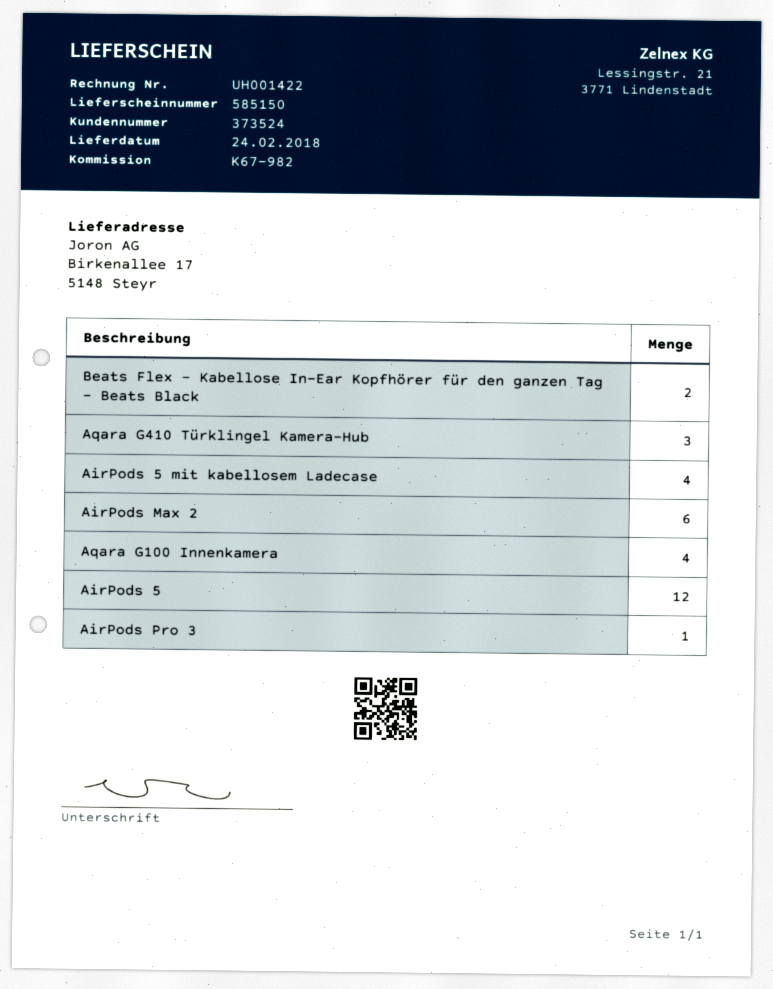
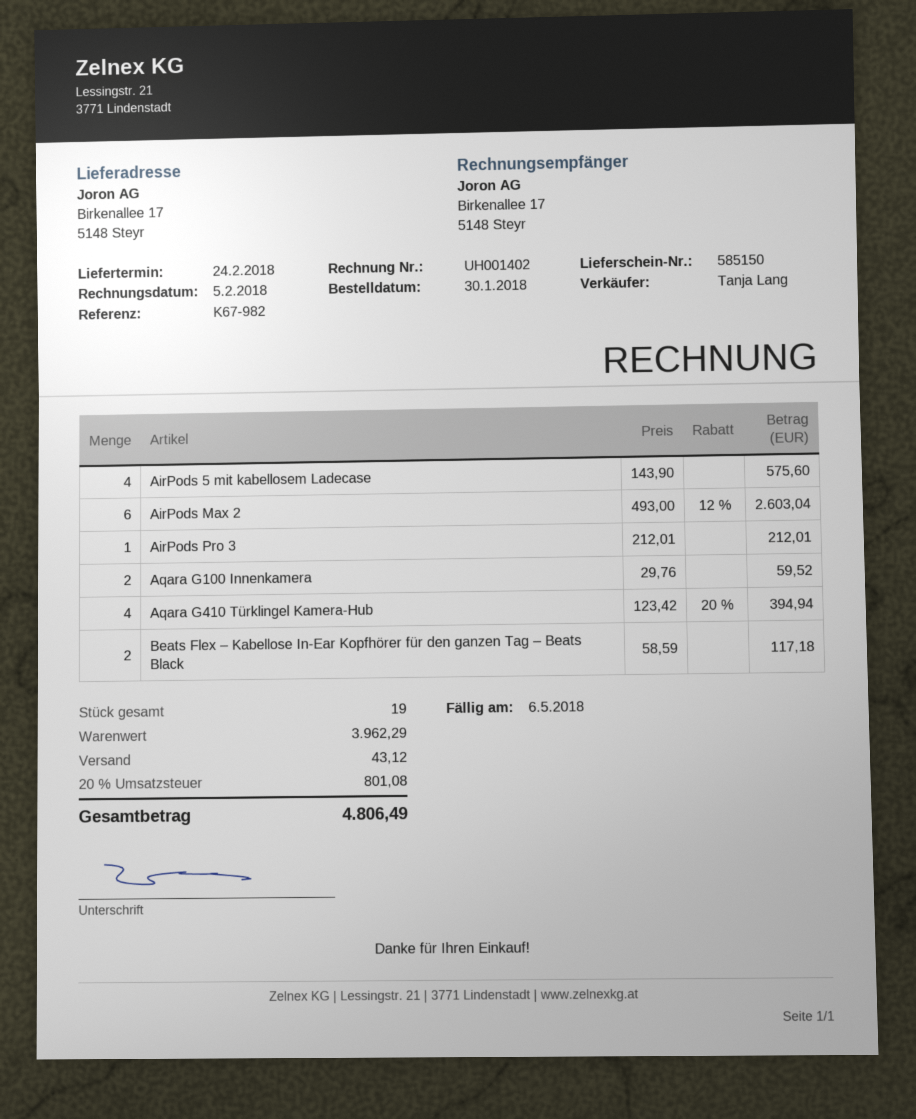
invoice number: UH001422 -> UH001402
Aqara G410 Türklingel Kamera-Hub: 3 -> 4
Aqara G100 Innenkamera: 4 -> 2
AirPods 5: 12 -> none

